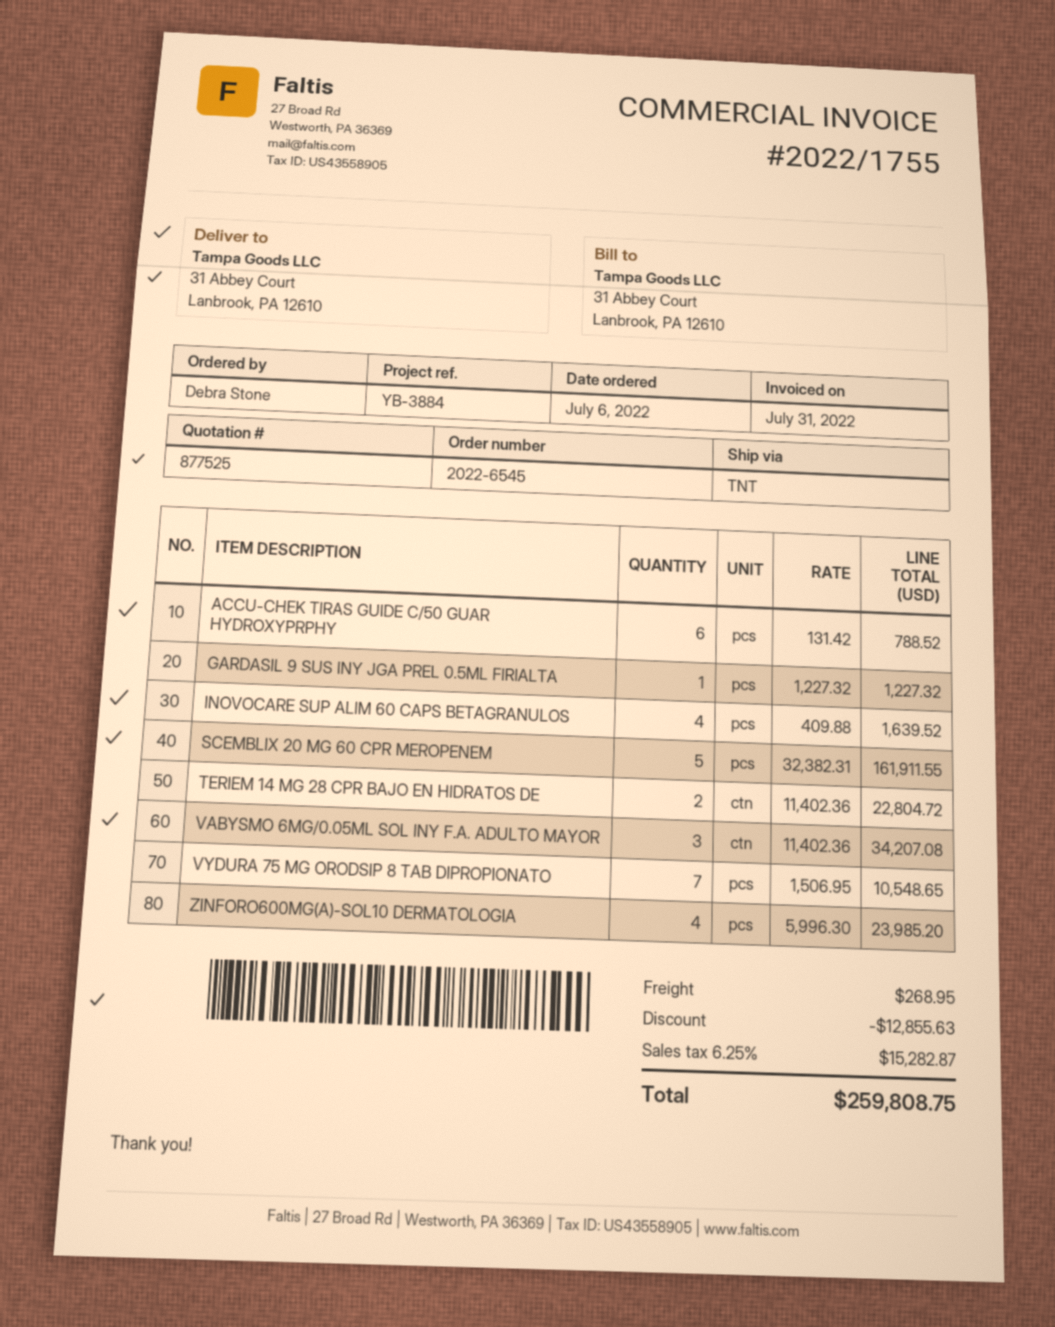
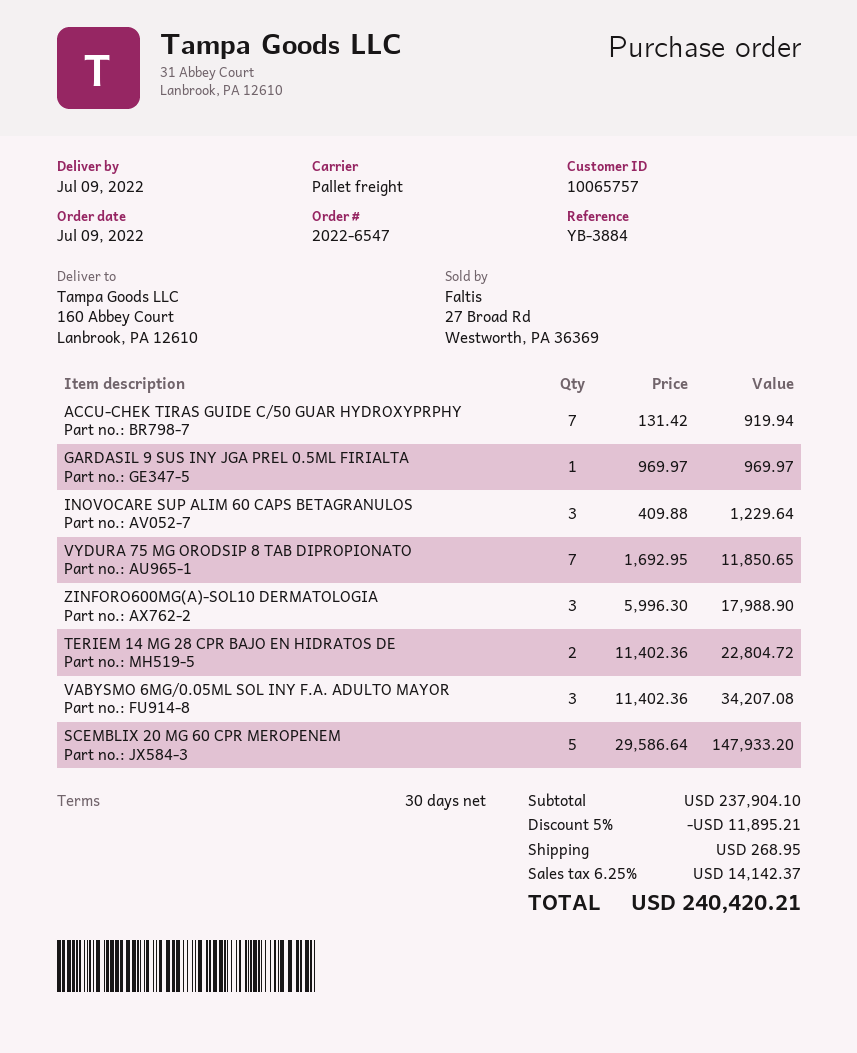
order number: 2022-6545 -> 2022-6547
order date: 2022-07-06 -> 2022-07-09
shipping method: TNT -> pallet freight
ship to: 31 Abbey Court, Lanbrook, PA 12610 -> 160 Abbey Court, Lanbrook, PA 12610
ACCU-CHEK TIRAS GUIDE C/50 GUAR HYDROXYPRPHY: 6 x 131.42 = 788.52 -> 7 x 131.42 = 919.94
GARDASIL 9 SUS INY JGA PREL 0.5ML FIRIALTA: 1 x 1227.32 = 1227.32 -> 1 x 969.97 = 969.97
INOVOCARE SUP ALIM 60 CAPS BETAGRANULOS: 4 x 409.88 = 1639.52 -> 3 x 409.88 = 1229.64
SCEMBLIX 20 MG 60 CPR MEROPENEM: 5 x 32382.31 = 161911.55 -> 5 x 29586.64 = 147933.20
VYDURA 75 MG ORODSIP 8 TAB DIPROPIONATO: 7 x 1506.95 = 10548.65 -> 7 x 1692.95 = 11850.65
ZINFORO600MG(A)-SOL10 DERMATOLOGIA: 4 x 5996.30 = 23985.20 -> 3 x 5996.30 = 17988.90
discount: 12855.63 -> 11895.21
tax: 6.25% = 15282.87 -> 6.25% = 14142.37
total: 259808.75 -> 240420.21

